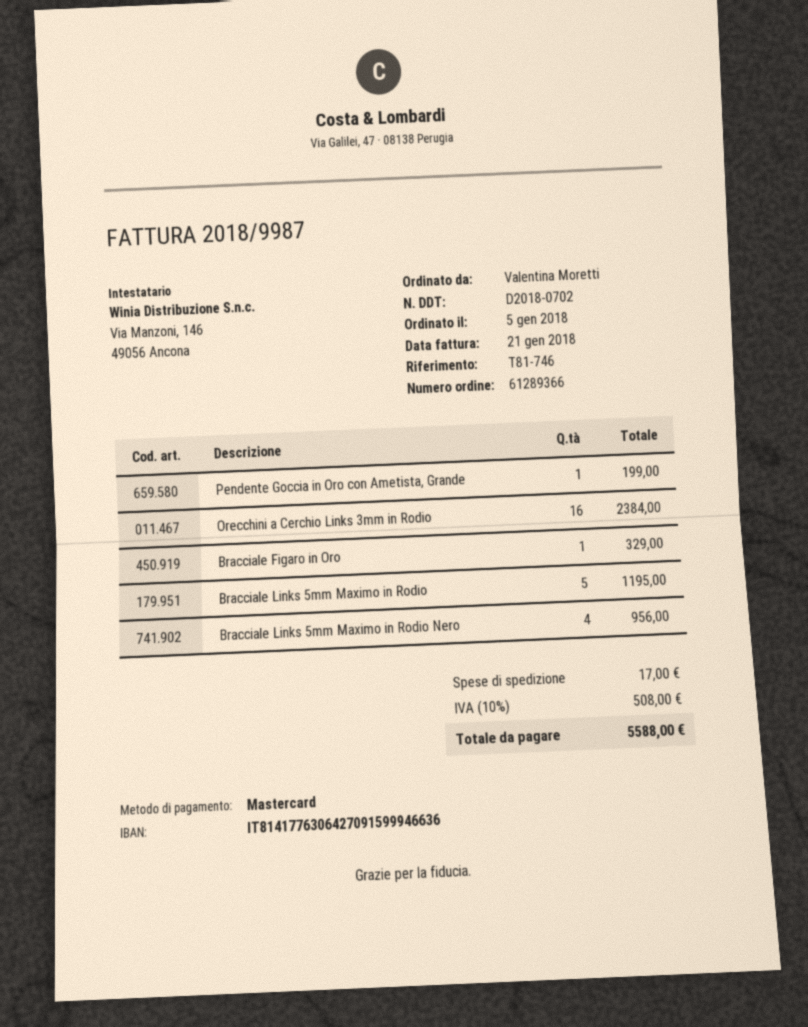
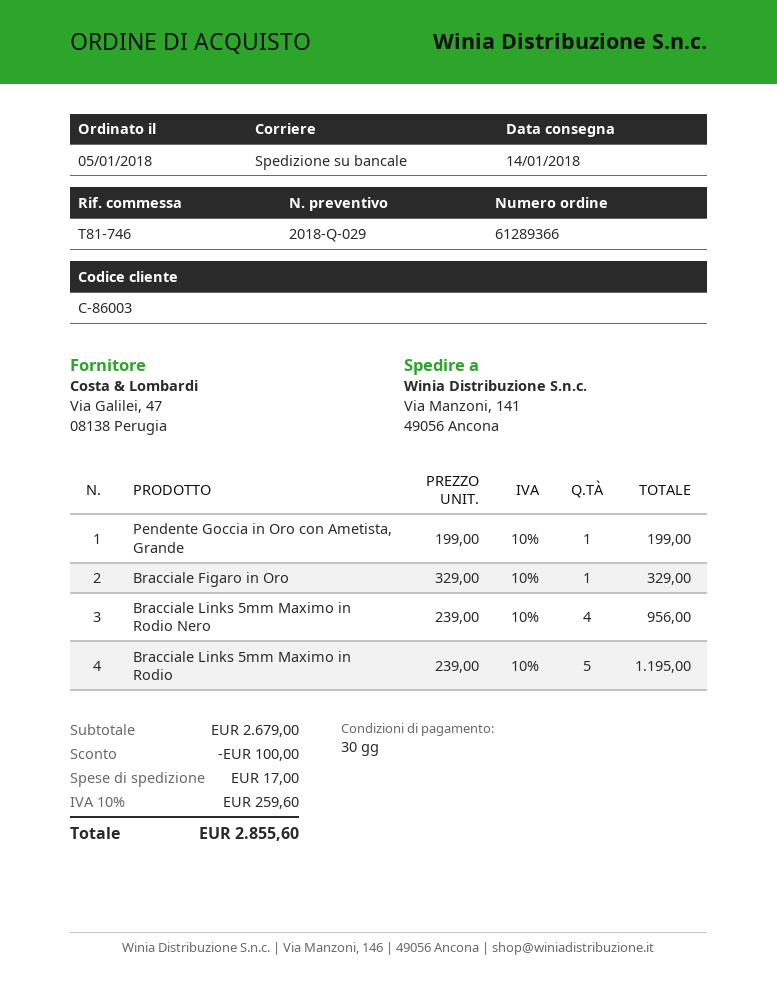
Orecchini a Cerchio Links 3mm in Rodio: 16 for 2384.00 -> none
discount: none -> 100.00
tax: 10% = 508.00 -> 10% = 259.60
total: 5588.00 -> 2855.60

